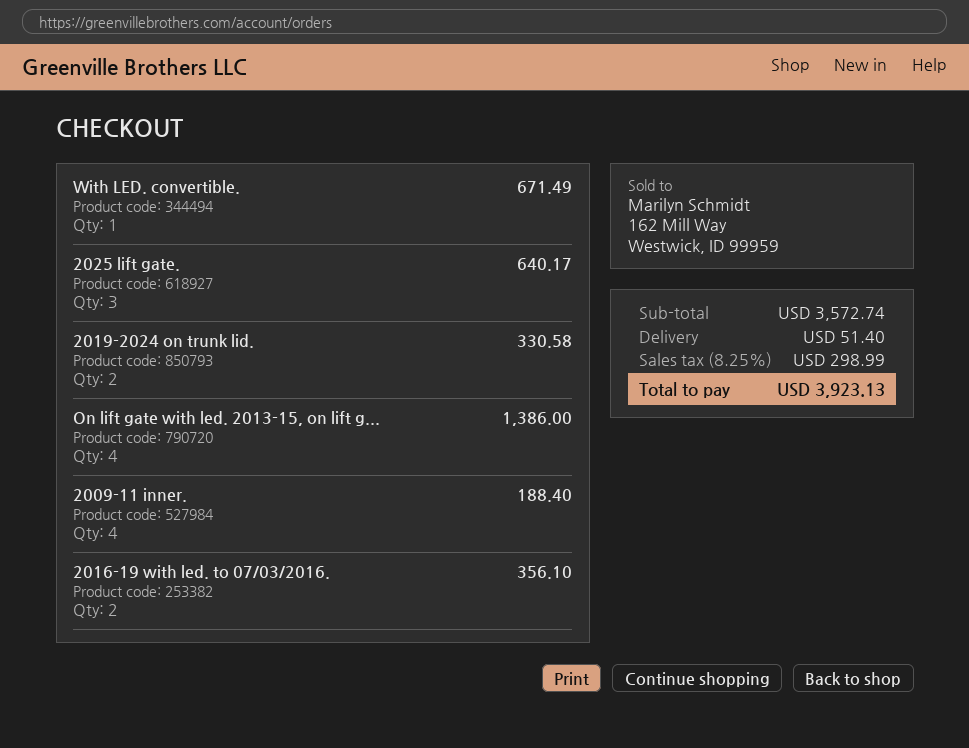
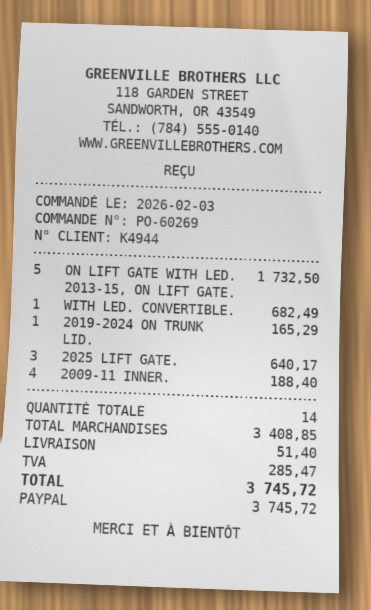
With LED. convertible.: 1 for 671.49 -> 1 for 682.49
2019-2024 on trunk lid.: 2 for 330.58 -> 1 for 165.29
On lift gate with led. 2013-15, on lift g...: 4 for 1386.00 -> 5 for 1732.50
2016-19 with led. to 07/03/2016.: 2 for 356.10 -> none
subtotal: 3572.74 -> 3408.85
tax: 298.99 -> 285.47
total: 3923.13 -> 3745.72

